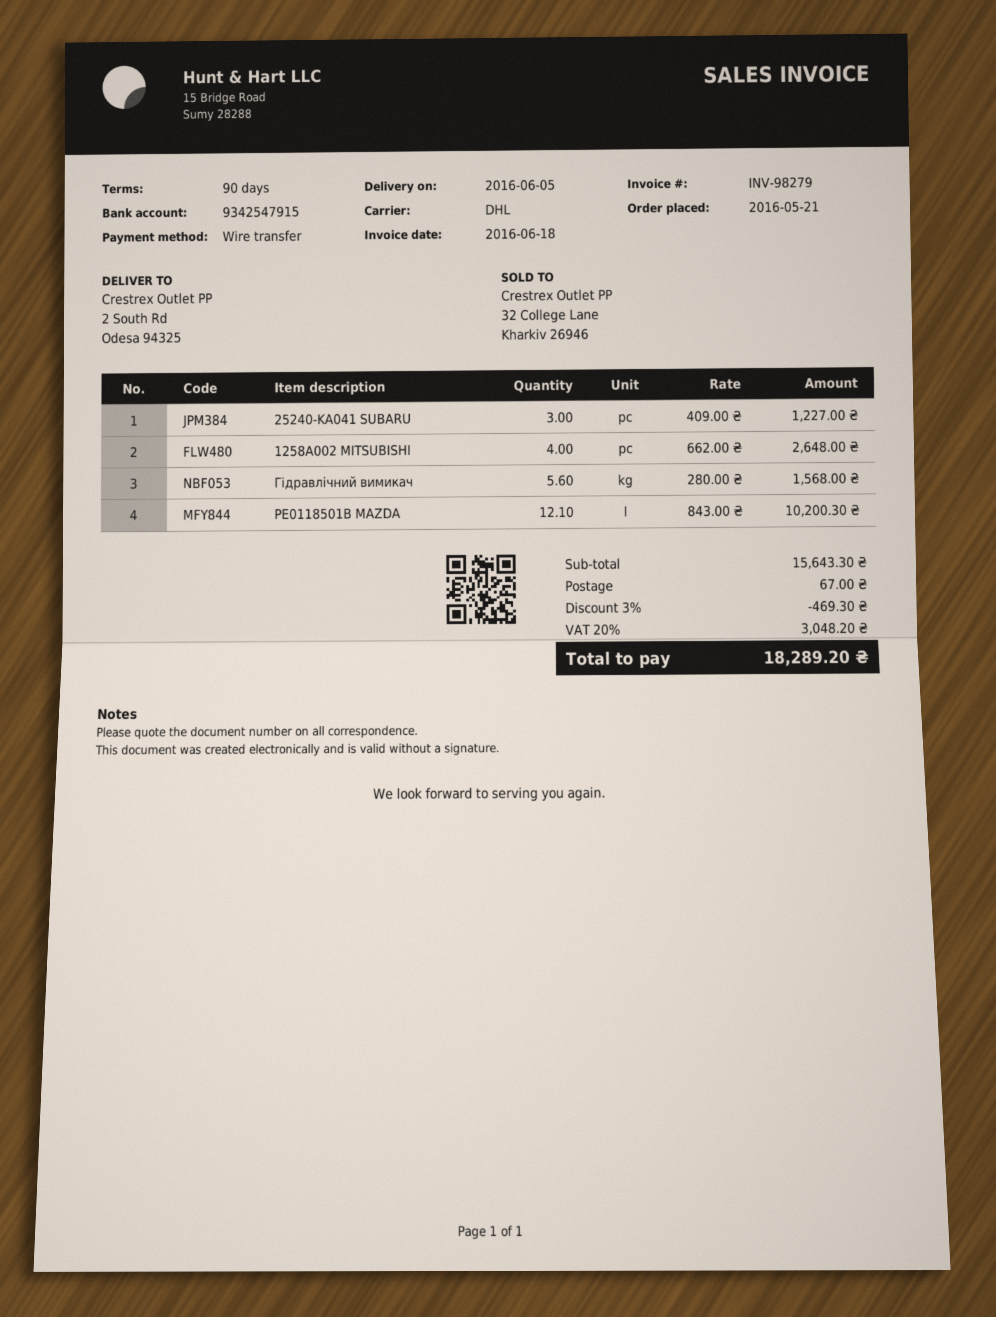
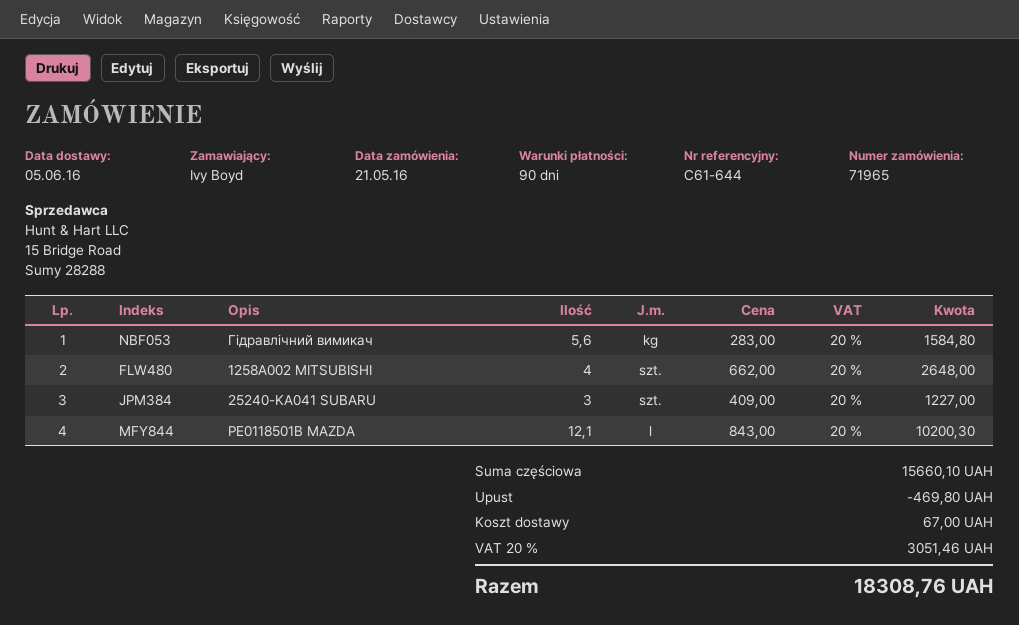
Гідравлічний вимикач: 5.6 x 280.00 = 1568.00 -> 5.6 x 283.00 = 1584.80
subtotal: 15643.30 -> 15660.10
discount: 469.30 -> 469.80
tax: 20% = 3048.20 -> 20% = 3051.46
total: 18289.20 -> 18308.76

